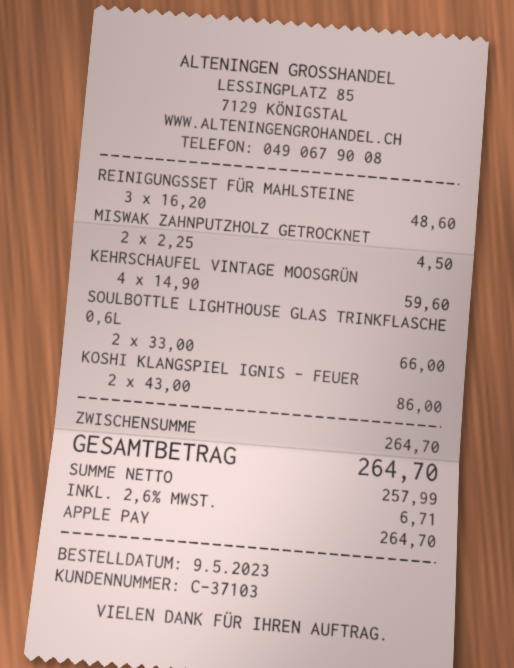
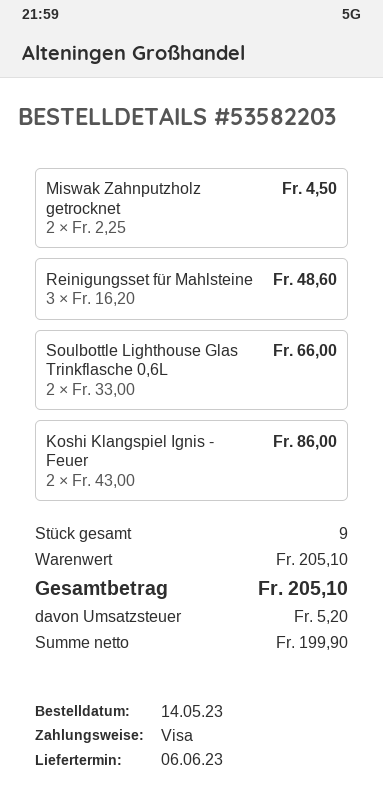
order date: 2023-05-09 -> 2023-05-14
payment method: Apple Pay -> Visa
KEHRSCHAUFEL VINTAGE MOOSGRÜN: 4 x 14.90 = 59.60 -> none
subtotal: 264.70 -> 205.10
net: 257.99 -> 199.90
tax: 6.71 -> 5.20
total: 264.70 -> 205.10

